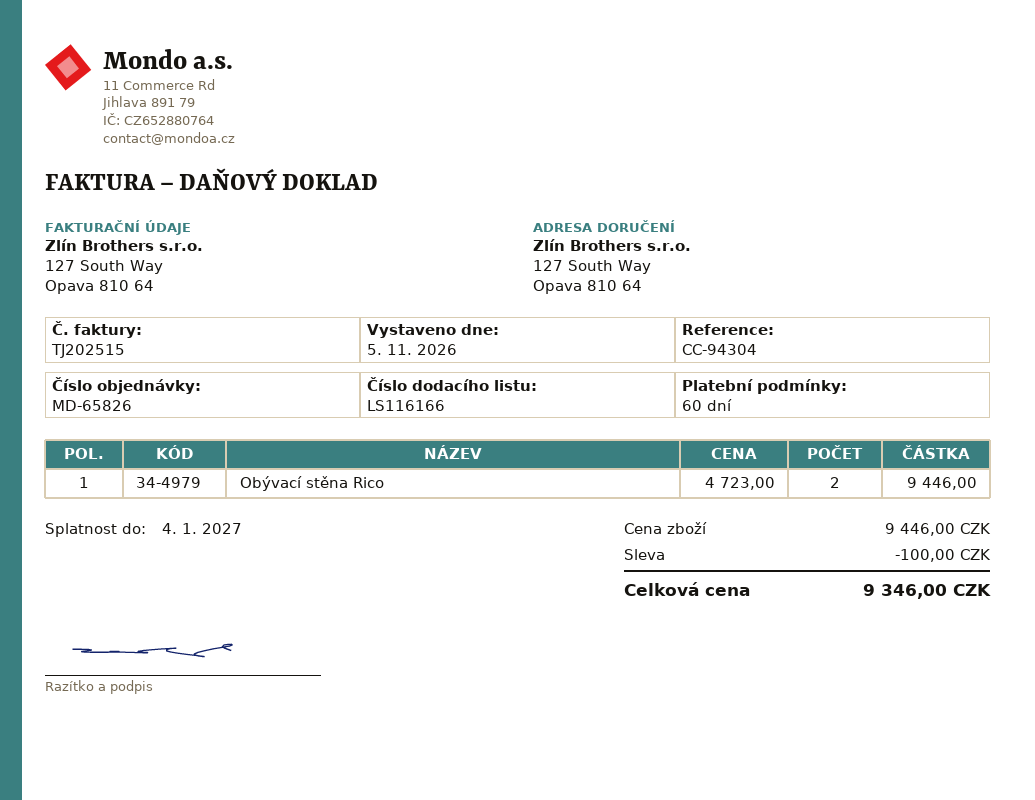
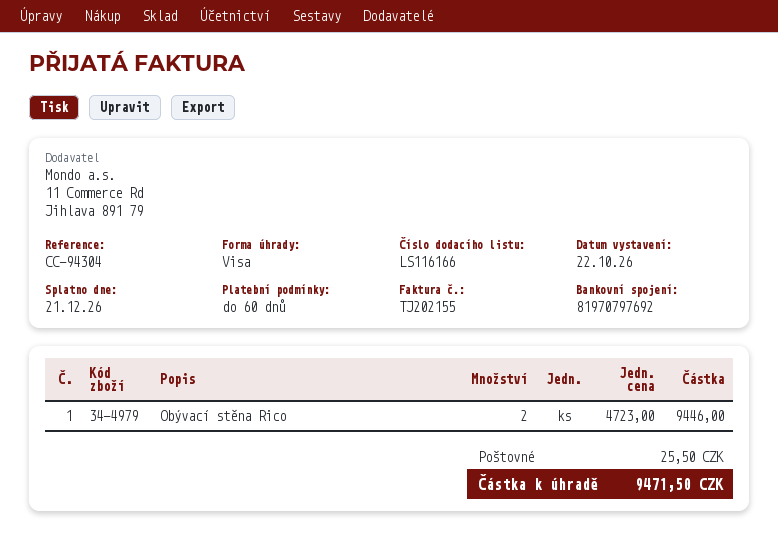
invoice number: TJ202515 -> TJ202155
invoice date: 2026-11-05 -> 2026-10-22
due date: 2027-01-04 -> 2026-12-21
discount: 100.00 -> none
shipping: none -> 25.50
total: 9346.00 -> 9471.50

